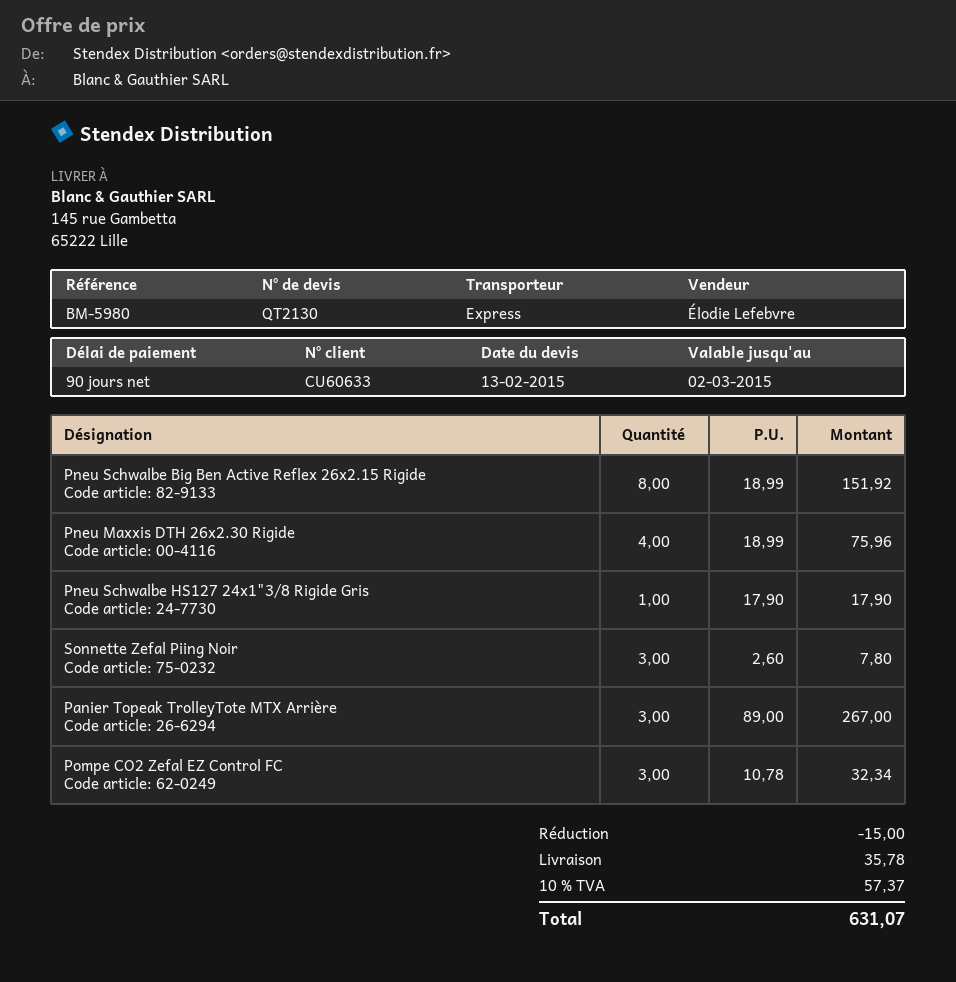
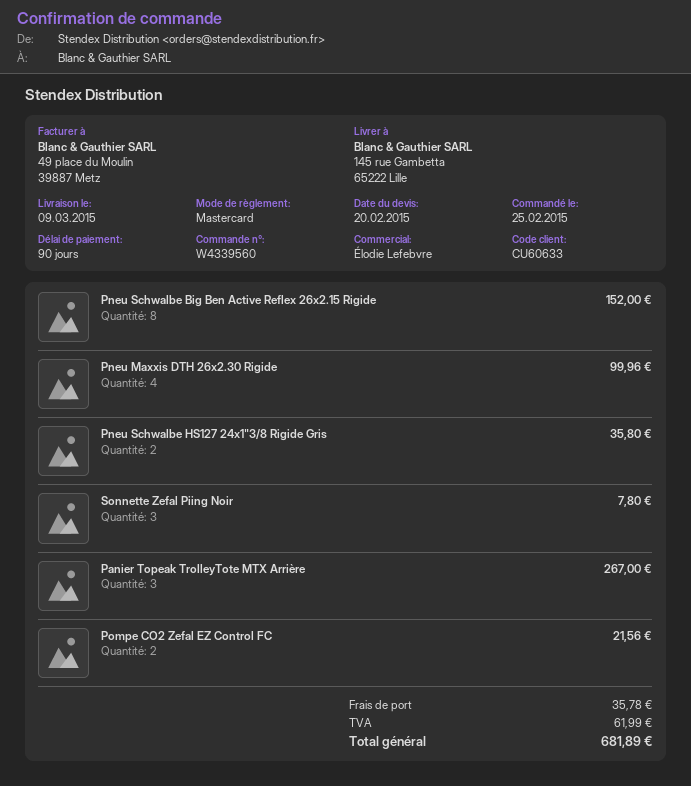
quote date: 2015-02-13 -> 2015-02-20
Pneu Schwalbe Big Ben Active Reflex 26x2.15 Rigide: 8 for 151.92 -> 8 for 152.00
Pneu Maxxis DTH 26x2.30 Rigide: 4 for 75.96 -> 4 for 99.96
Pneu Schwalbe HS127 24x1"3/8 Rigide Gris: 1 for 17.90 -> 2 for 35.80
Pompe CO2 Zefal EZ Control FC: 3 for 32.34 -> 2 for 21.56
discount: 15.00 -> none
tax: 57.37 -> 61.99
total: 631.07 -> 681.89

